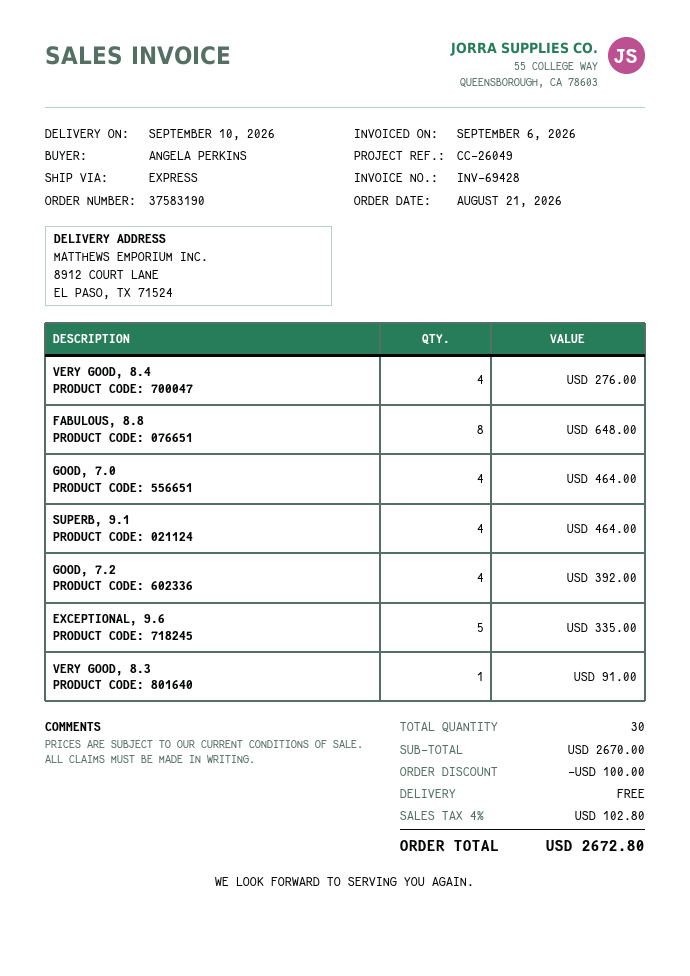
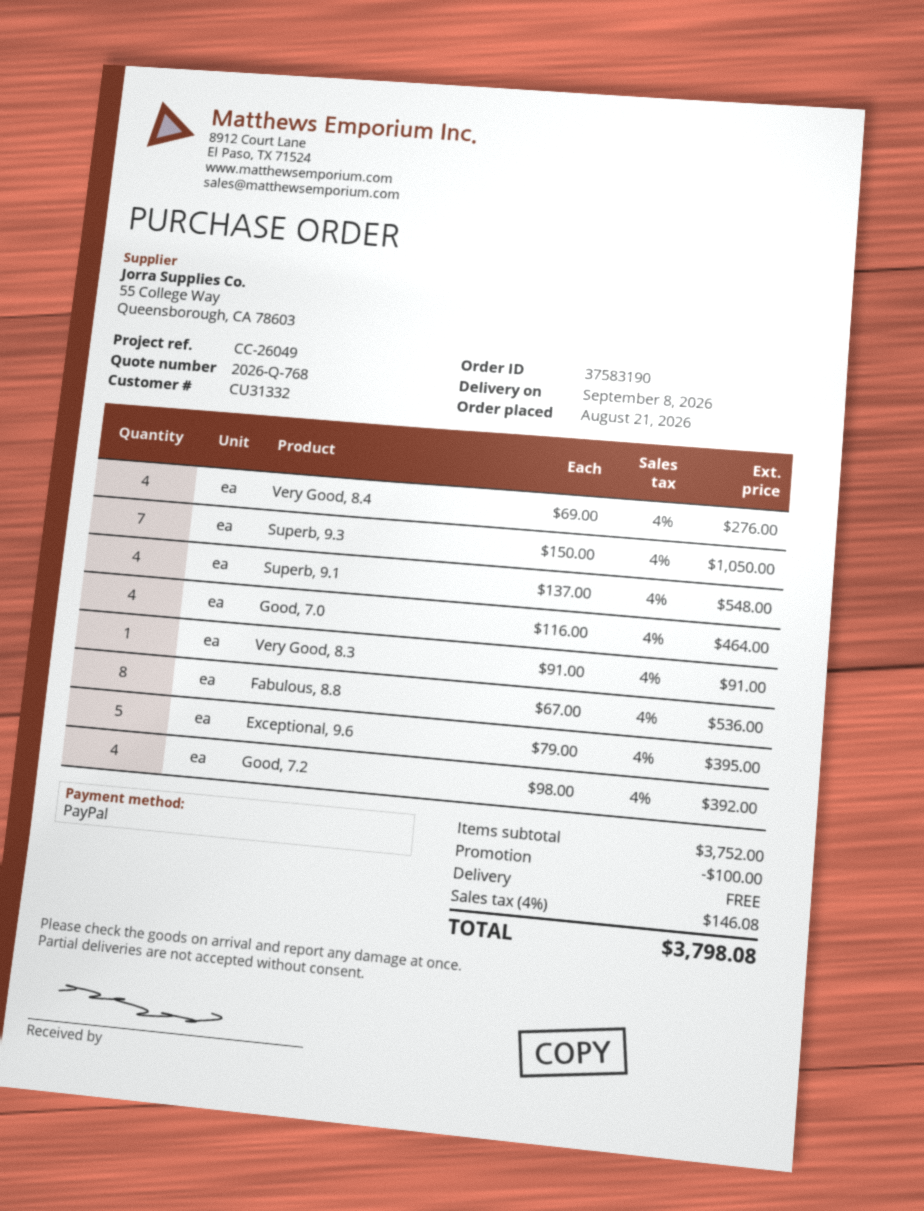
delivery date: 2026-09-10 -> 2026-09-08
FABULOUS, 8.8: 8 for 648.00 -> 8 for 536.00
SUPERB, 9.1: 4 for 464.00 -> 4 for 548.00
EXCEPTIONAL, 9.6: 5 for 335.00 -> 5 for 395.00
Superb, 9.3: none -> 7 for 1050.00
subtotal: 2670.00 -> 3752.00
tax: 4% = 102.80 -> 4% = 146.08
total: 2672.80 -> 3798.08

